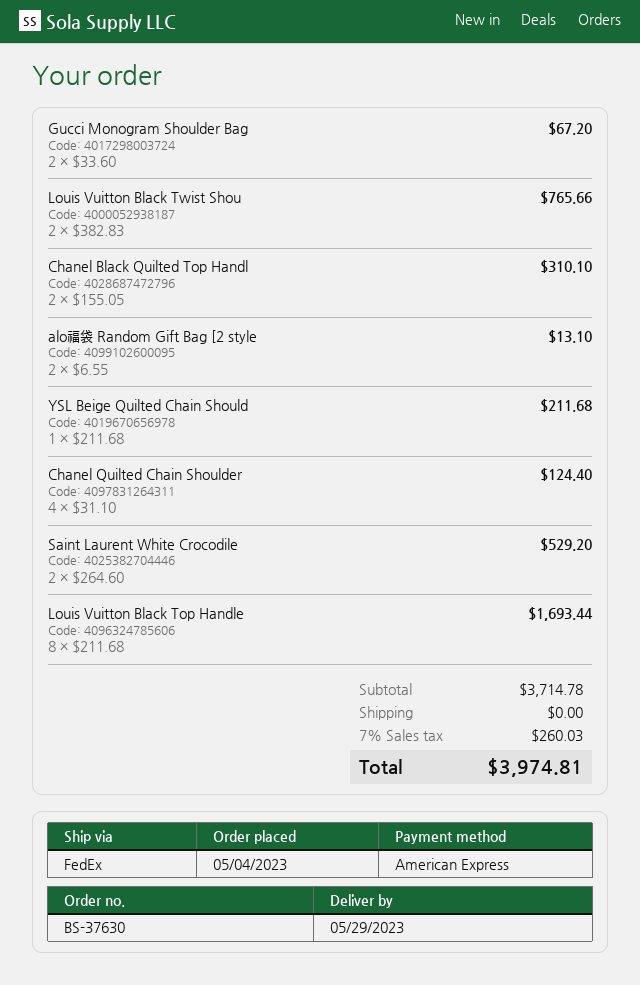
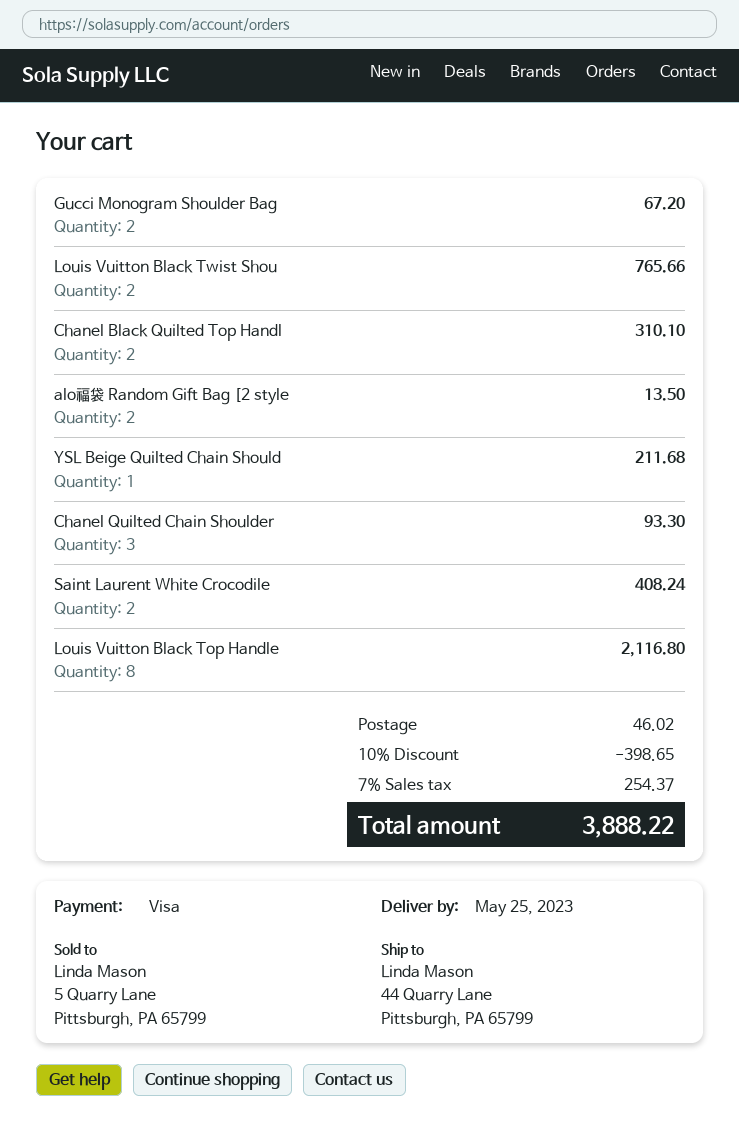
delivery date: 2023-05-29 -> 2023-05-25
payment method: American Express -> Visa
alo福袋 Random Gift Bag [2 style: 2 for 13.10 -> 2 for 13.50
Chanel Quilted Chain Shoulder: 4 for 124.40 -> 3 for 93.30
Saint Laurent White Crocodile: 2 for 529.20 -> 2 for 408.24
Louis Vuitton Black Top Handle: 8 for 1693.44 -> 8 for 2116.80
discount: none -> 10% = 398.65
shipping: 0.00 -> 46.02
tax: 7% = 260.03 -> 7% = 254.37
total: 3974.81 -> 3888.22

